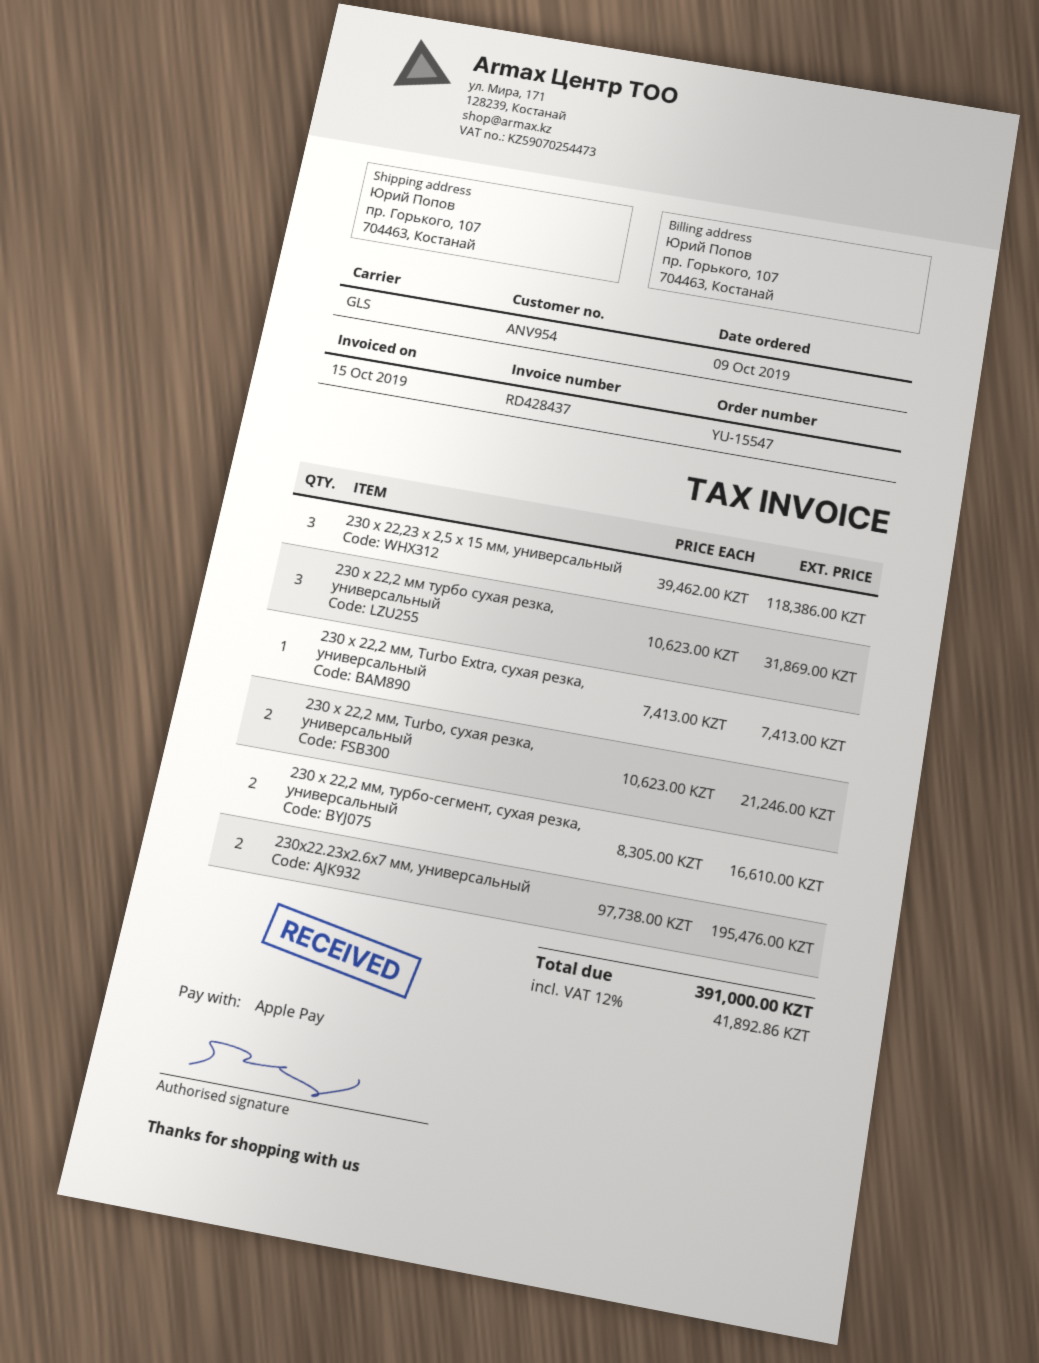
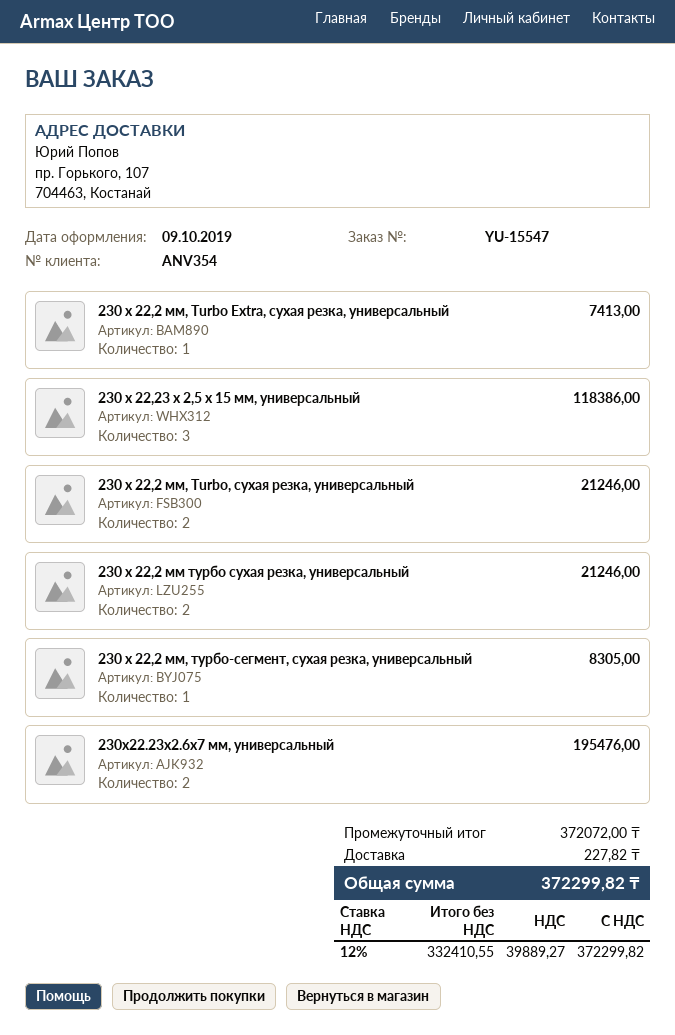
customer number: ANV954 -> ANV354
230 х 22,2 мм турбо сухая резка, универсальный: 3 for 31869.00 -> 2 for 21246.00
230 х 22,2 мм, турбо-сегмент, сухая резка, универсальный: 2 for 16610.00 -> 1 for 8305.00
shipping: none -> 227.82
tax: 12% = 41892.86 -> 12% = 39889.27
total: 391000.00 -> 372299.82

